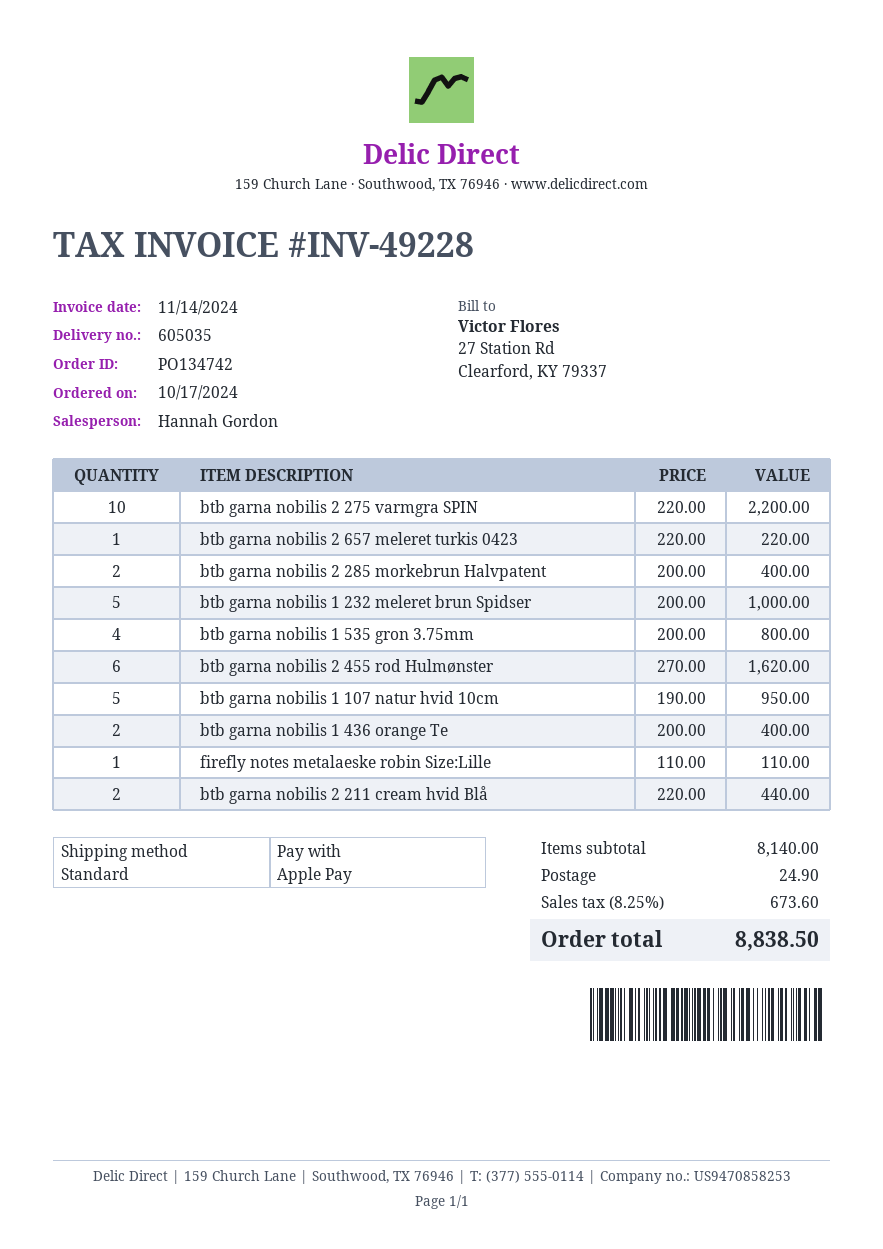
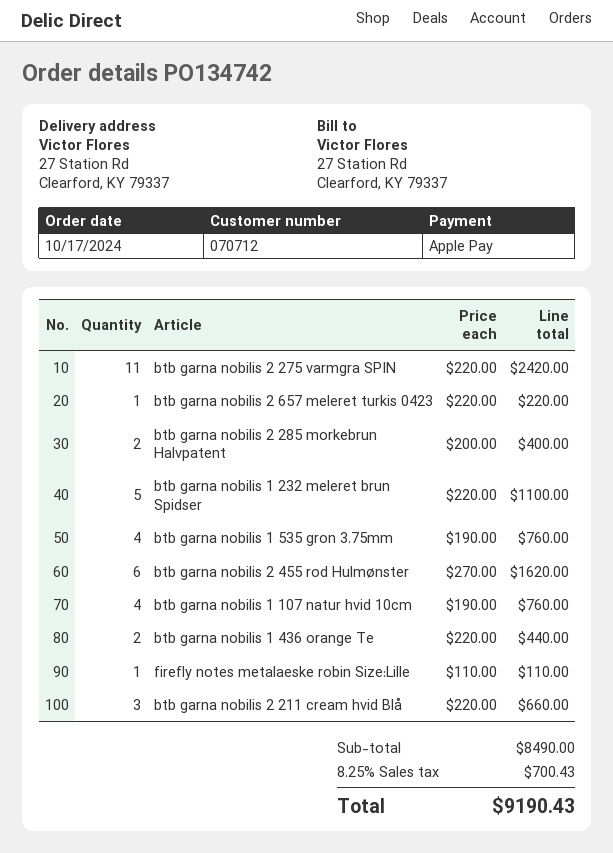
btb garna nobilis 2 275 varmgra SPIN: 10 x 220.00 = 2200.00 -> 11 x 220.00 = 2420.00
btb garna nobilis 1 232 meleret brun Spidser: 5 x 200.00 = 1000.00 -> 5 x 220.00 = 1100.00
btb garna nobilis 1 535 gron 3.75mm: 4 x 200.00 = 800.00 -> 4 x 190.00 = 760.00
btb garna nobilis 1 107 natur hvid 10cm: 5 x 190.00 = 950.00 -> 4 x 190.00 = 760.00
btb garna nobilis 1 436 orange Te: 2 x 200.00 = 400.00 -> 2 x 220.00 = 440.00
btb garna nobilis 2 211 cream hvid Blå: 2 x 220.00 = 440.00 -> 3 x 220.00 = 660.00
subtotal: 8140.00 -> 8490.00
shipping: 24.90 -> none
tax: 8.25% = 673.60 -> 8.25% = 700.43
total: 8838.50 -> 9190.43

